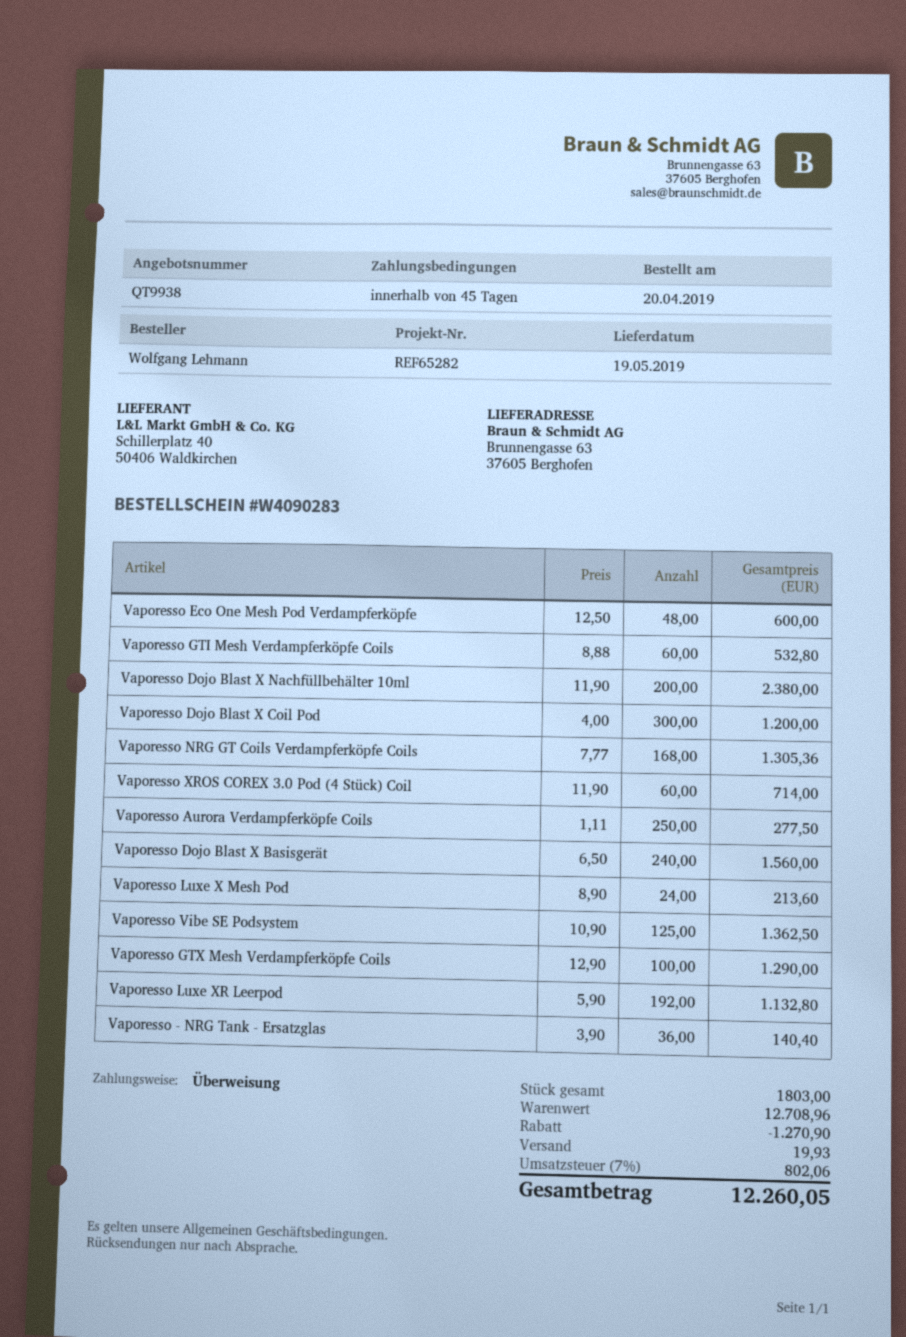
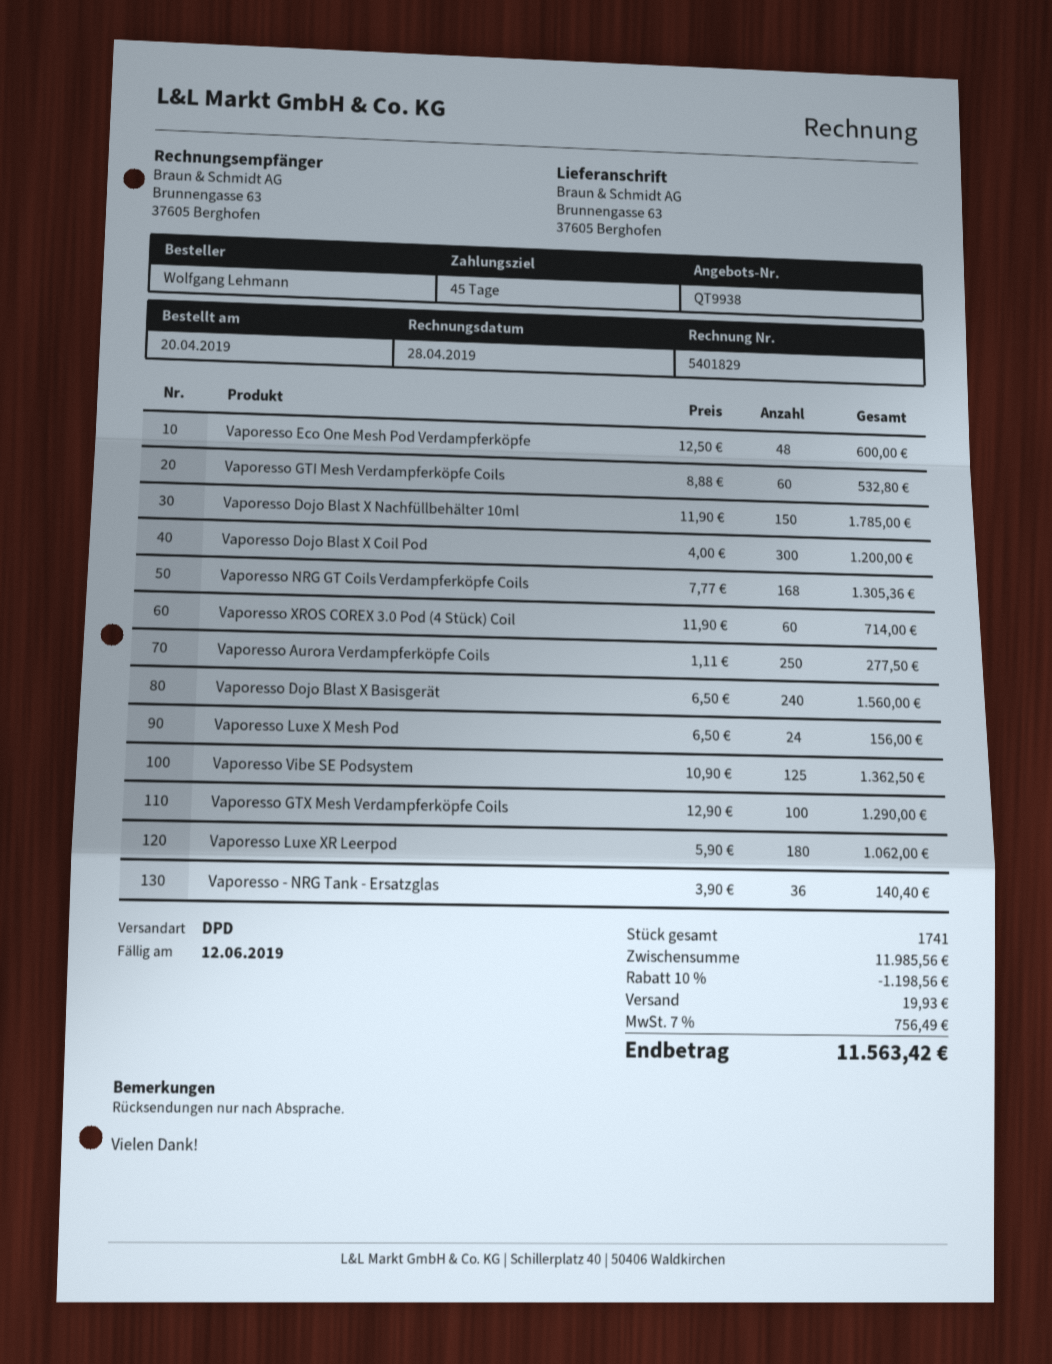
Vaporesso Dojo Blast X Nachfüllbehälter 10ml: 200 x 11.90 = 2380.00 -> 150 x 11.90 = 1785.00
Vaporesso Luxe X Mesh Pod: 24 x 8.90 = 213.60 -> 24 x 6.50 = 156.00
Vaporesso Luxe XR Leerpod: 192 x 5.90 = 1132.80 -> 180 x 5.90 = 1062.00
total quantity: 1803 -> 1741
subtotal: 12708.96 -> 11985.56
discount: 1270.90 -> 1198.56
tax: 7% = 802.06 -> 7% = 756.49
total: 12260.05 -> 11563.42

